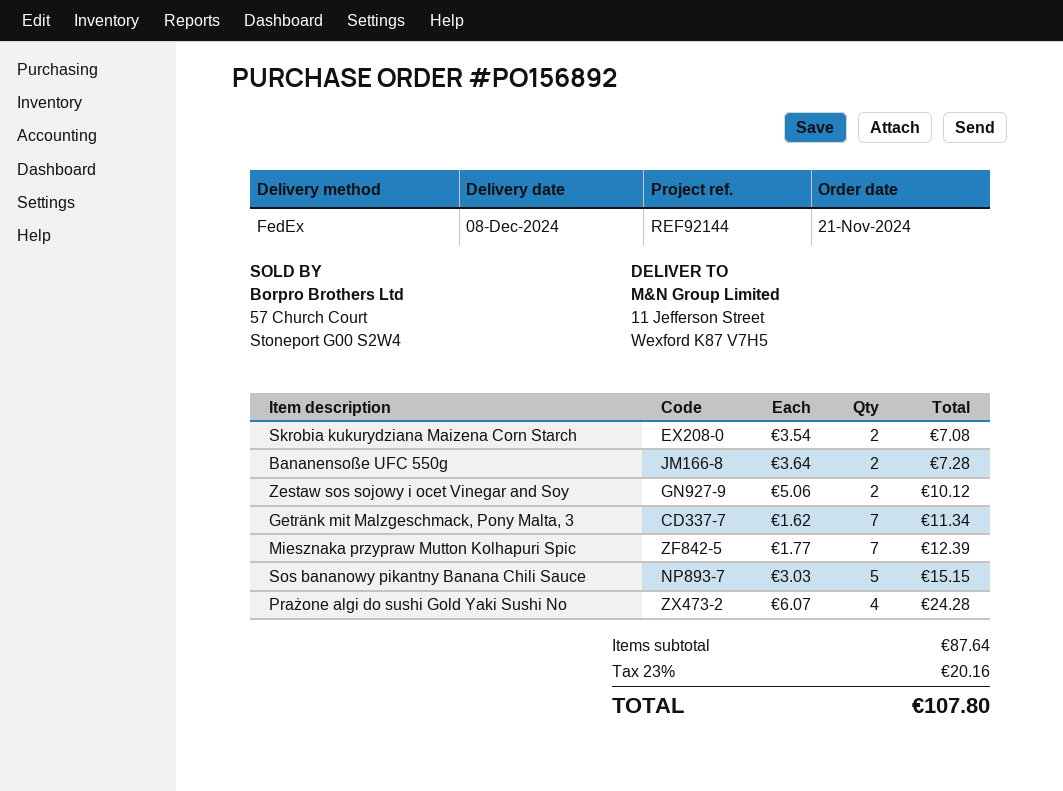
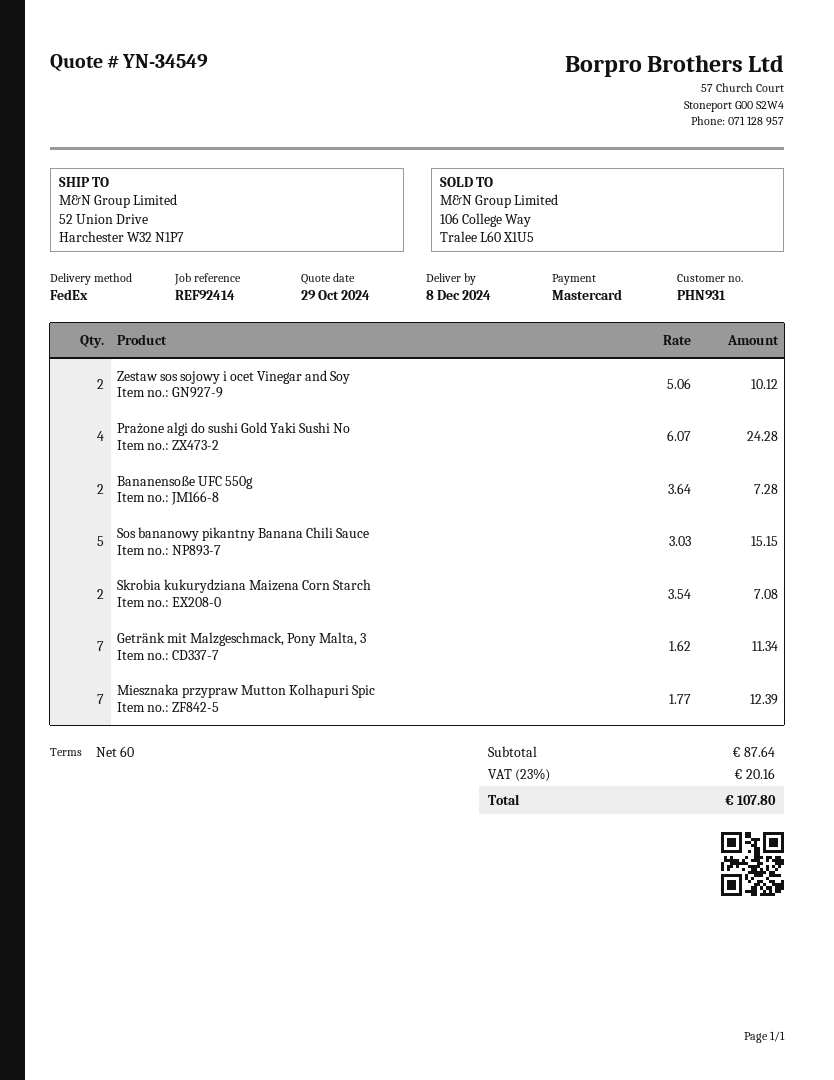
reference: REF92144 -> REF92414
ship to: 11 Jefferson Street, Wexford K87 V7H5 -> 52 Union Drive, Harchester W32 N1P7

